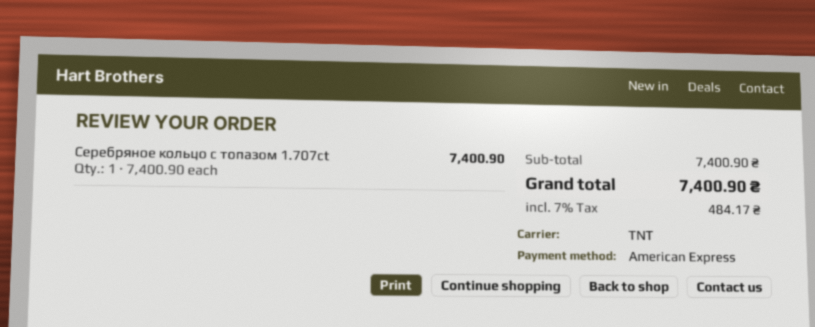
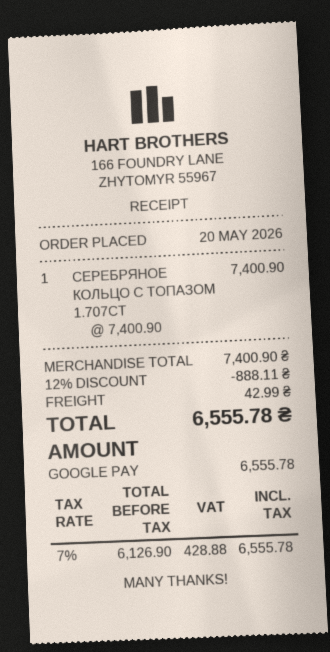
payment method: American Express -> Google Pay
discount: none -> 12% = 888.11
shipping: none -> 42.99
tax: 7% = 484.17 -> 7% = 428.88
total: 7400.90 -> 6555.78

